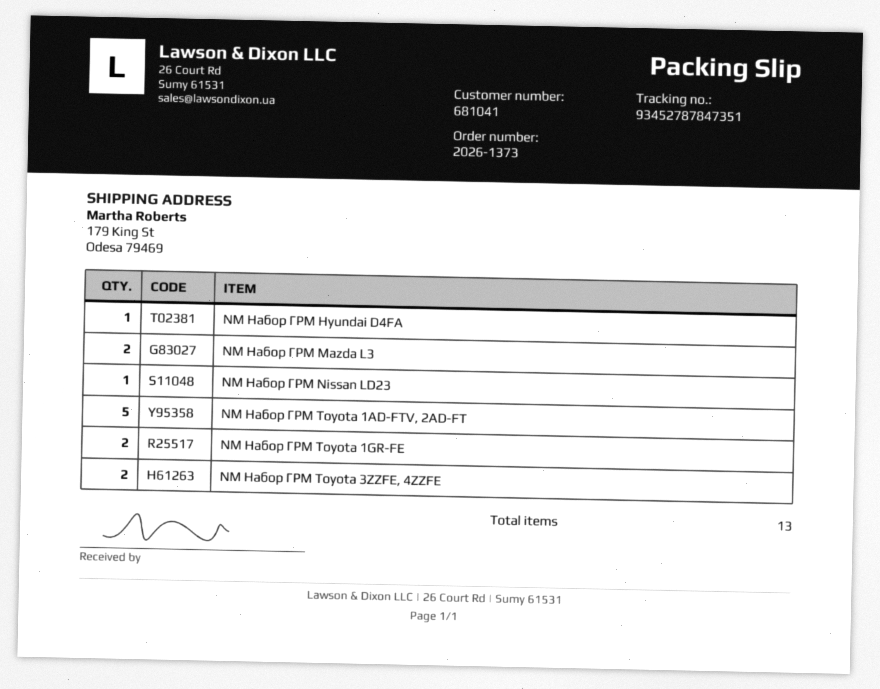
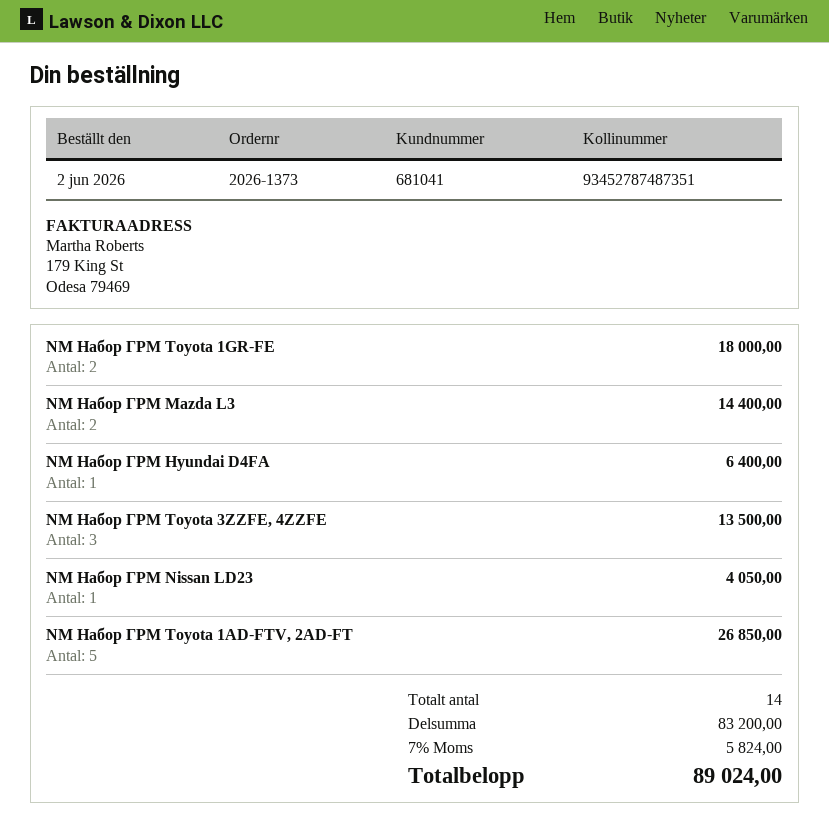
tracking number: 93452787847351 -> 93452787487351
NM Набор ГРМ Toyota 3ZZFE, 4ZZFE: 2 -> 3
total quantity: 13 -> 14

